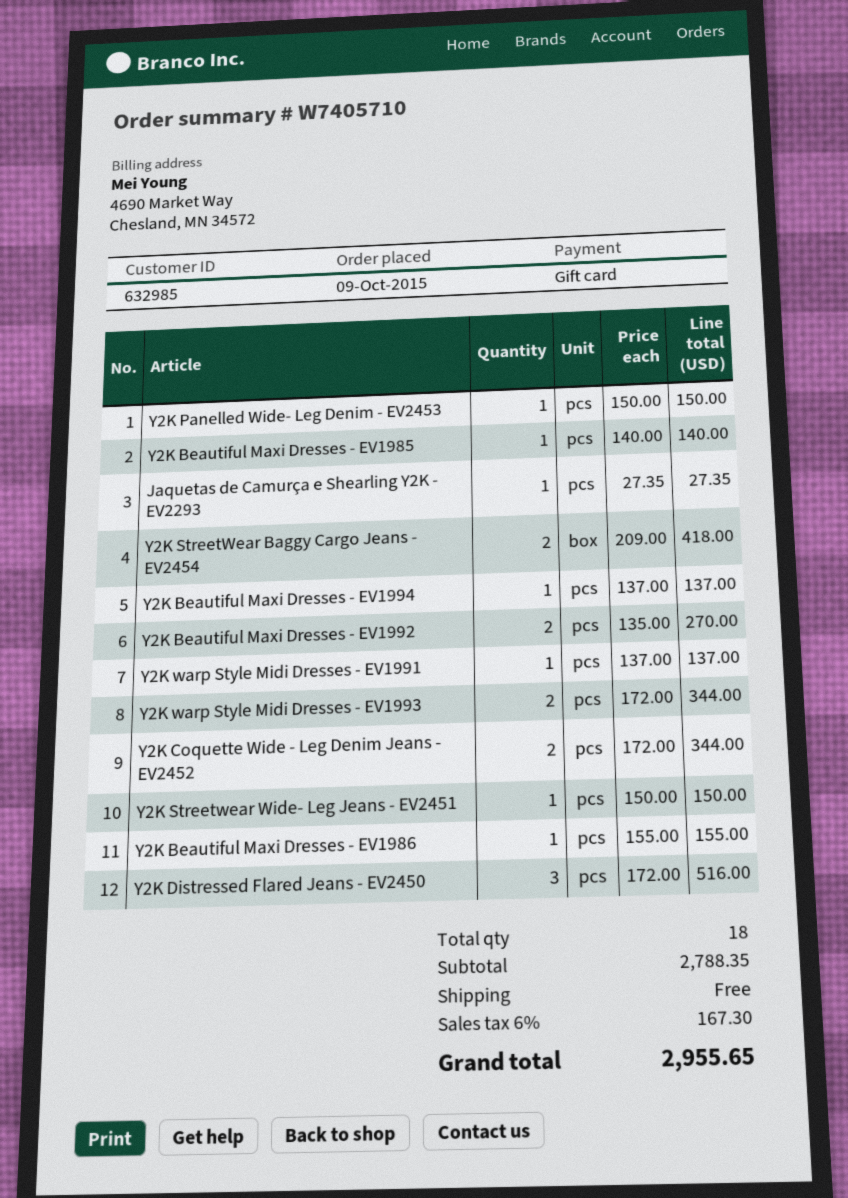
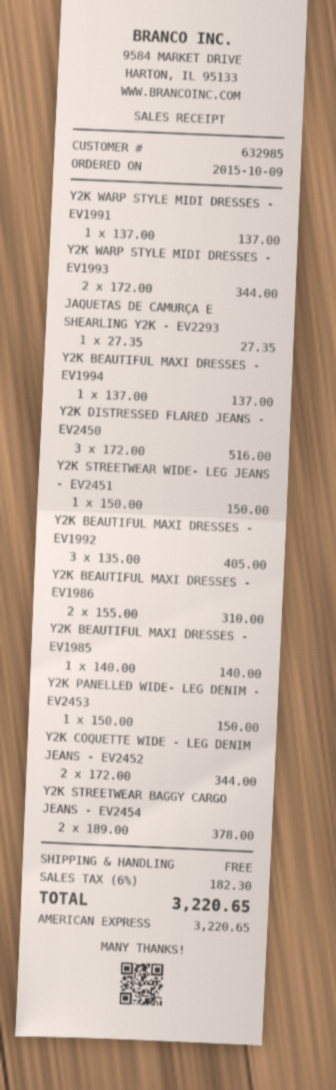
payment method: gift card -> American Express
Y2K StreetWear Baggy Cargo Jeans - EV2454: 2 x 209.00 = 418.00 -> 2 x 189.00 = 378.00
Y2K Beautiful Maxi Dresses - EV1992: 2 x 135.00 = 270.00 -> 3 x 135.00 = 405.00
Y2K Beautiful Maxi Dresses - EV1986: 1 x 155.00 = 155.00 -> 2 x 155.00 = 310.00
tax: 6% = 167.30 -> 6% = 182.30
total: 2955.65 -> 3220.65

